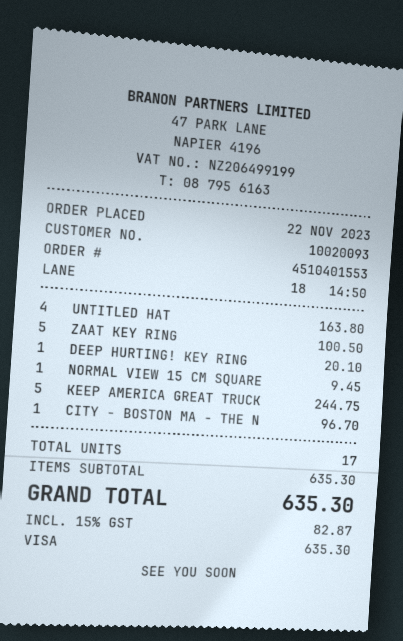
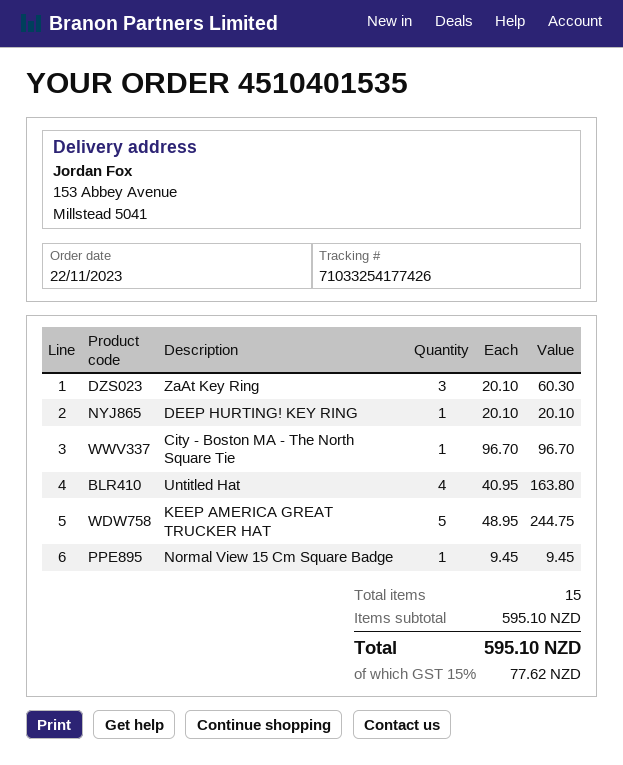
order number: 4510401553 -> 4510401535
ZAAT KEY RING: 5 for 100.50 -> 3 for 60.30
total quantity: 17 -> 15
subtotal: 635.30 -> 595.10
tax: 15% = 82.87 -> 15% = 77.62
total: 635.30 -> 595.10

